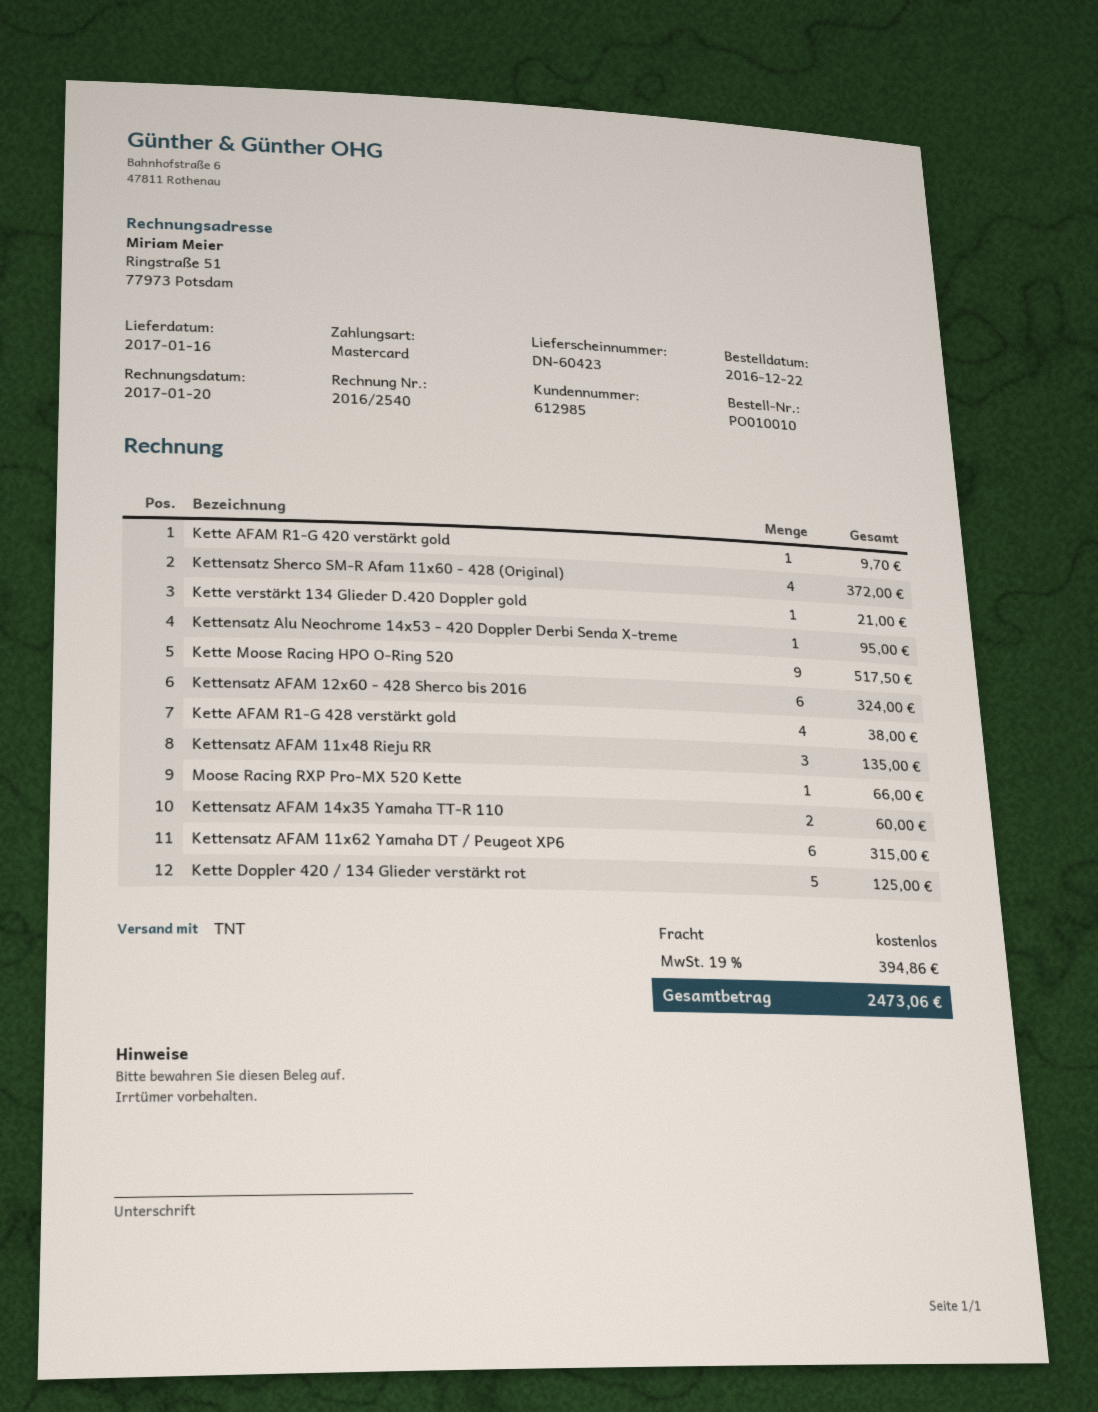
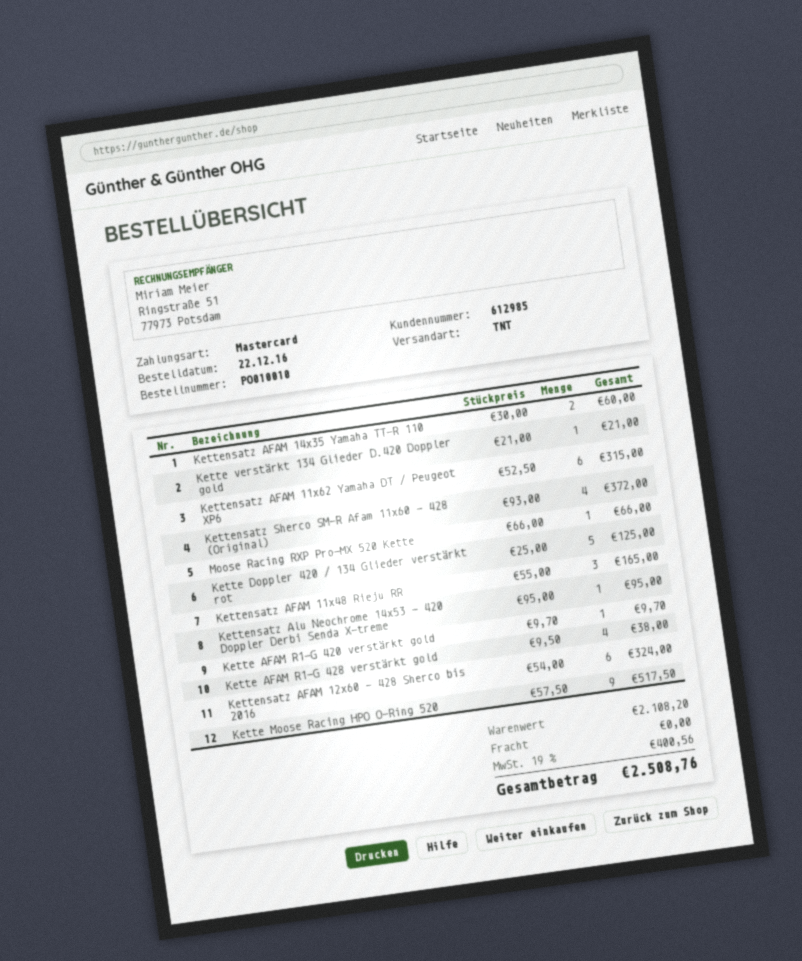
Kettensatz AFAM 11x48 Rieju RR: 3 for 135.00 -> 3 for 165.00
tax: 19% = 394.86 -> 19% = 400.56
total: 2473.06 -> 2508.76

